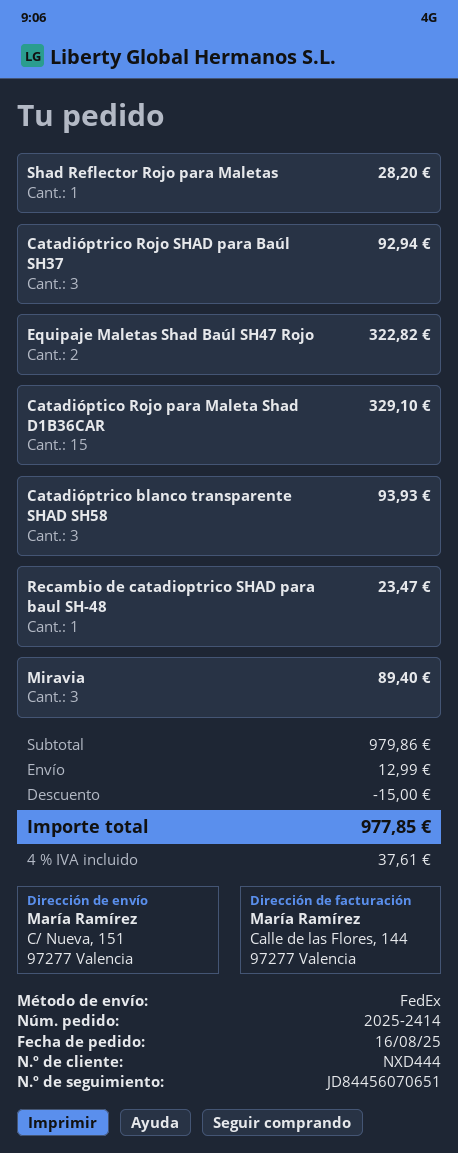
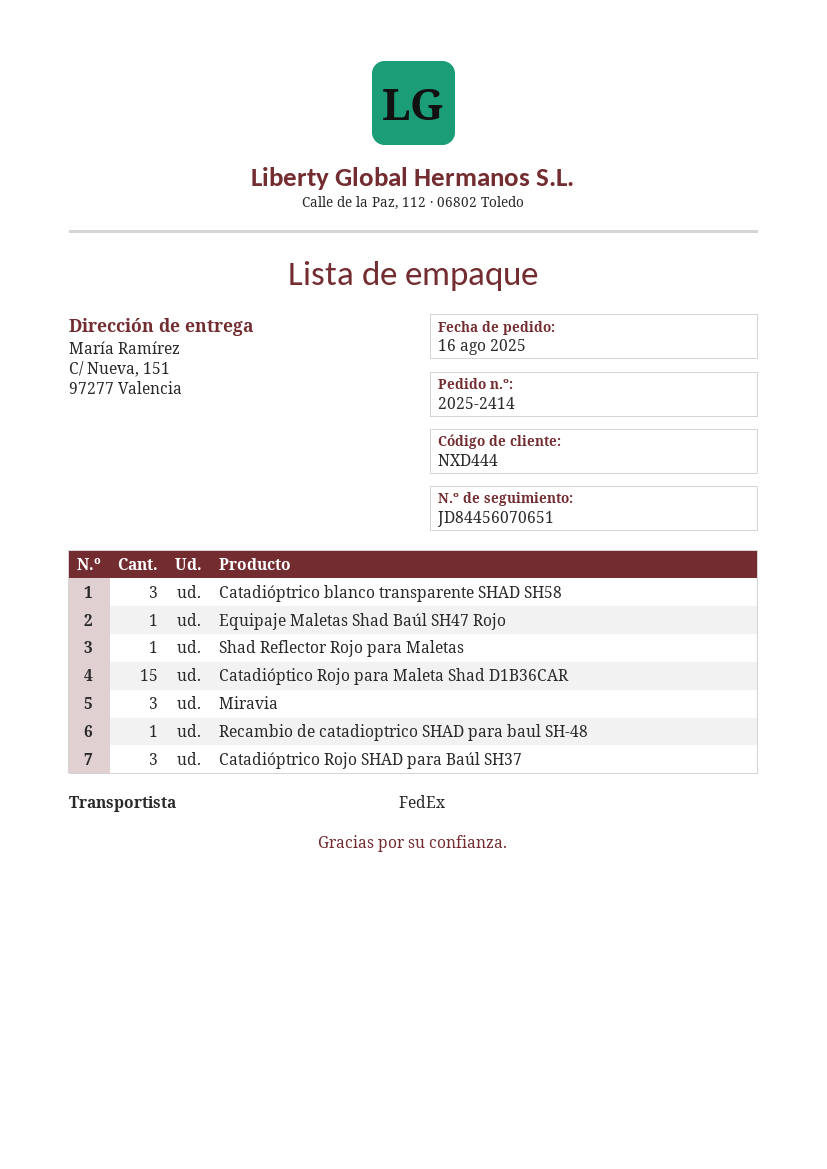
Equipaje Maletas Shad Baúl SH47 Rojo: 2 -> 1

